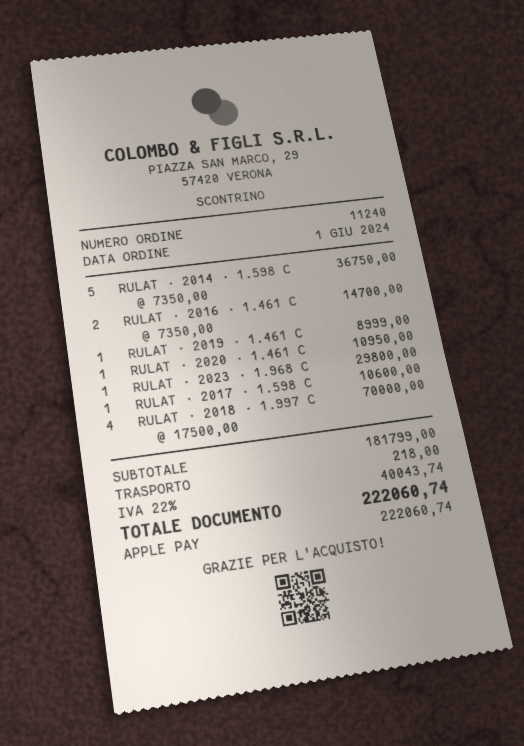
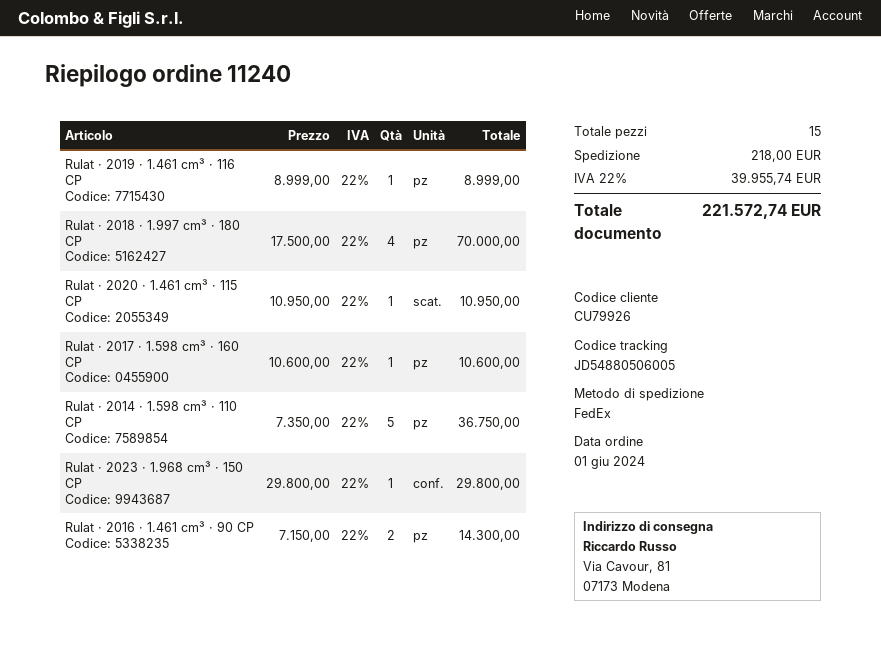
RULAT · 2016 · 1.461 C: 2 x 7350.00 = 14700.00 -> 2 x 7150.00 = 14300.00
tax: 22% = 40043.74 -> 22% = 39955.74
total: 222060.74 -> 221572.74

